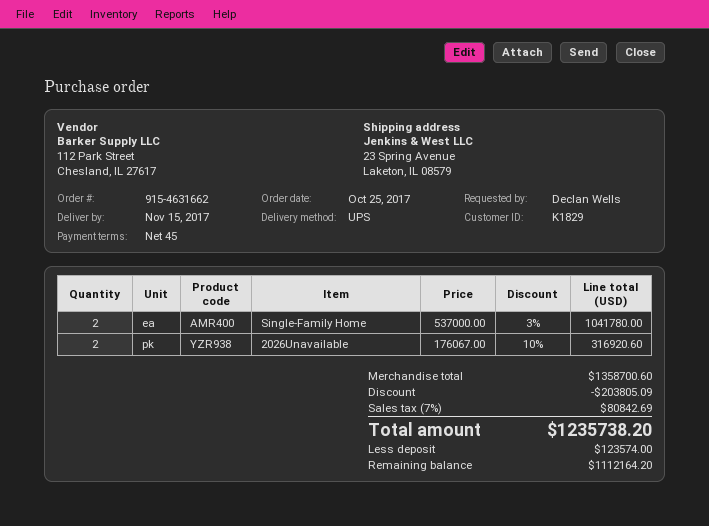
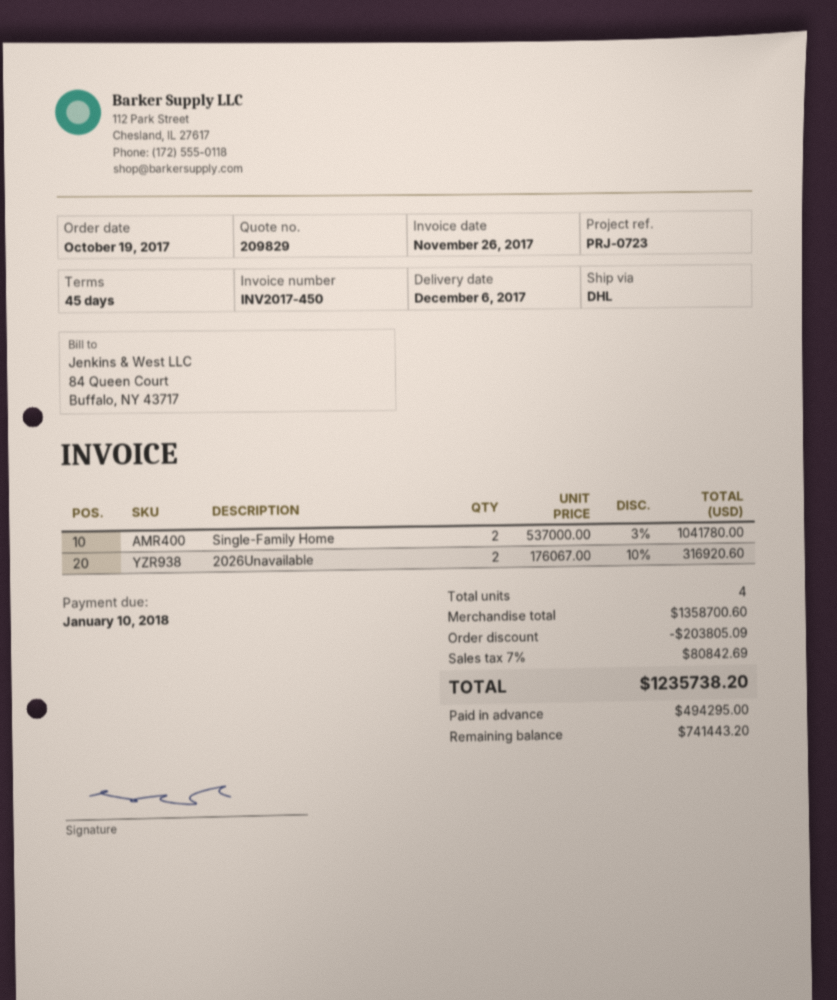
order date: 2017-10-25 -> 2017-10-19
delivery date: 2017-11-15 -> 2017-12-06
shipping method: UPS -> DHL
deposit: 123574.00 -> 494295.00
balance: 1112164.20 -> 741443.20

